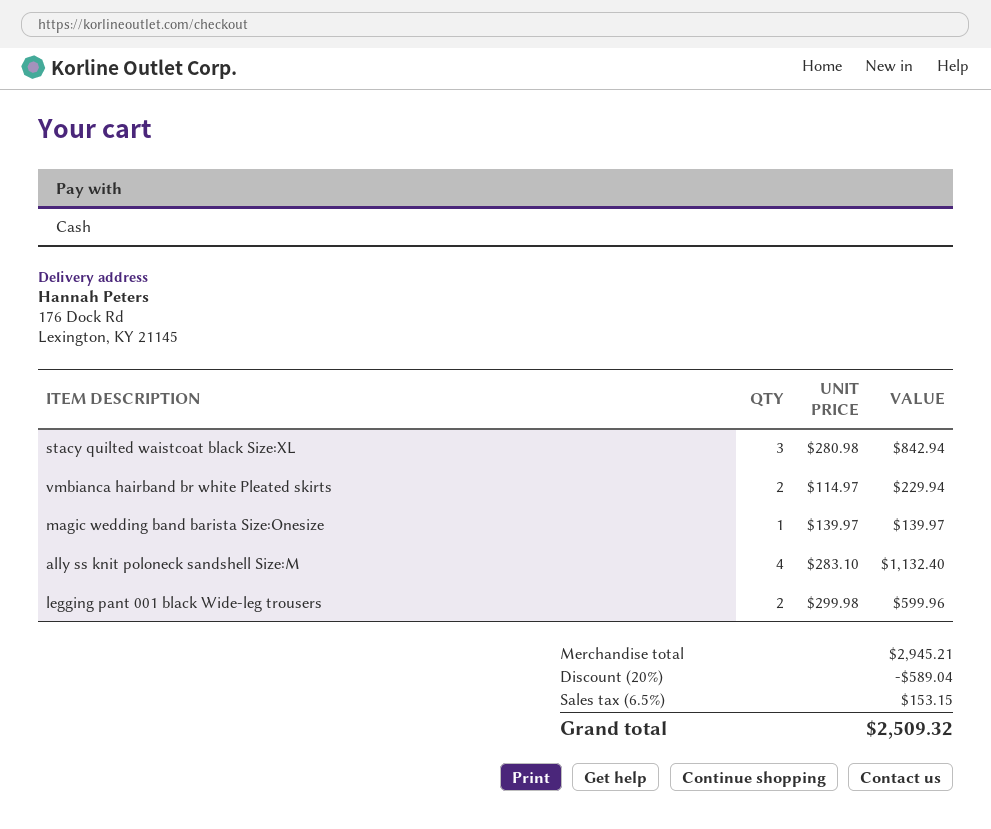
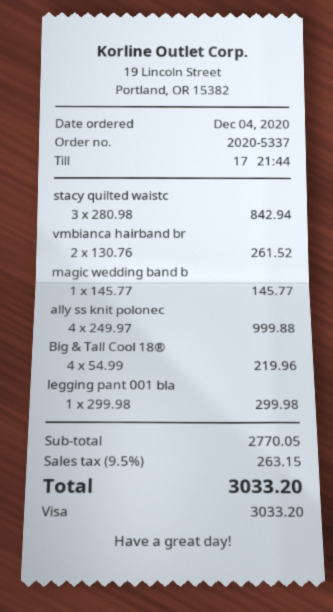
payment method: cash -> Visa
vmbianca hairband br white Pleated skirts: 2 x 114.97 = 229.94 -> 2 x 130.76 = 261.52
magic wedding band barista Size:Onesize: 1 x 139.97 = 139.97 -> 1 x 145.77 = 145.77
ally ss knit poloneck sandshell Size:M: 4 x 283.10 = 1132.40 -> 4 x 249.97 = 999.88
legging pant 001 black Wide-leg trousers: 2 x 299.98 = 599.96 -> 1 x 299.98 = 299.98
Big & Tall Cool 18®: none -> 4 x 54.99 = 219.96
subtotal: 2945.21 -> 2770.05
discount: 20% = 589.04 -> none
tax: 6.5% = 153.15 -> 9.5% = 263.15
total: 2509.32 -> 3033.20

